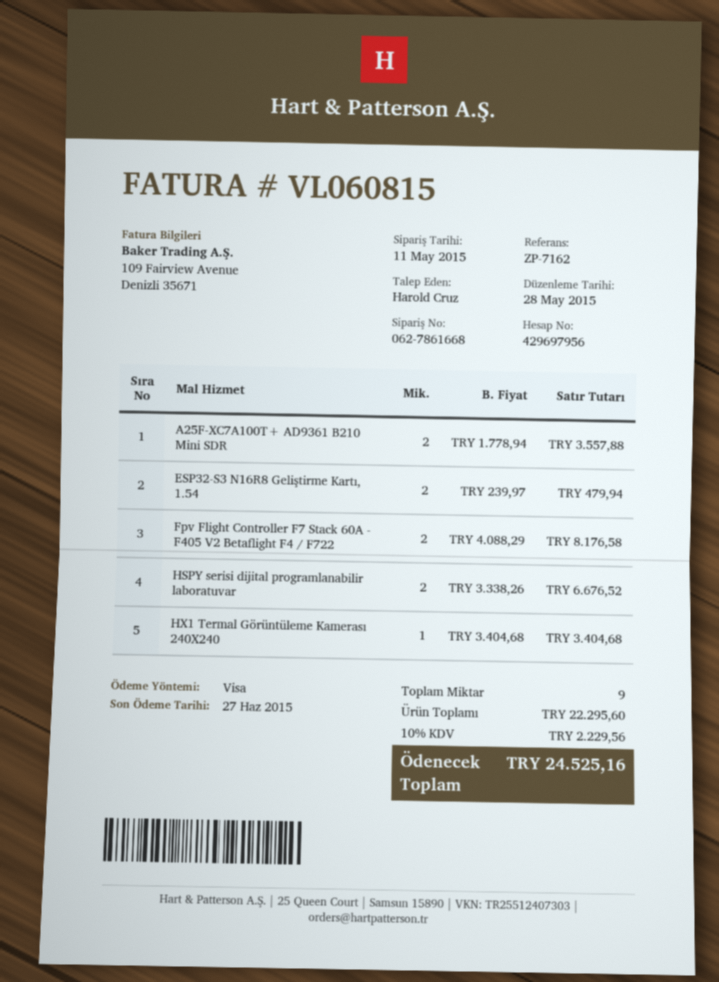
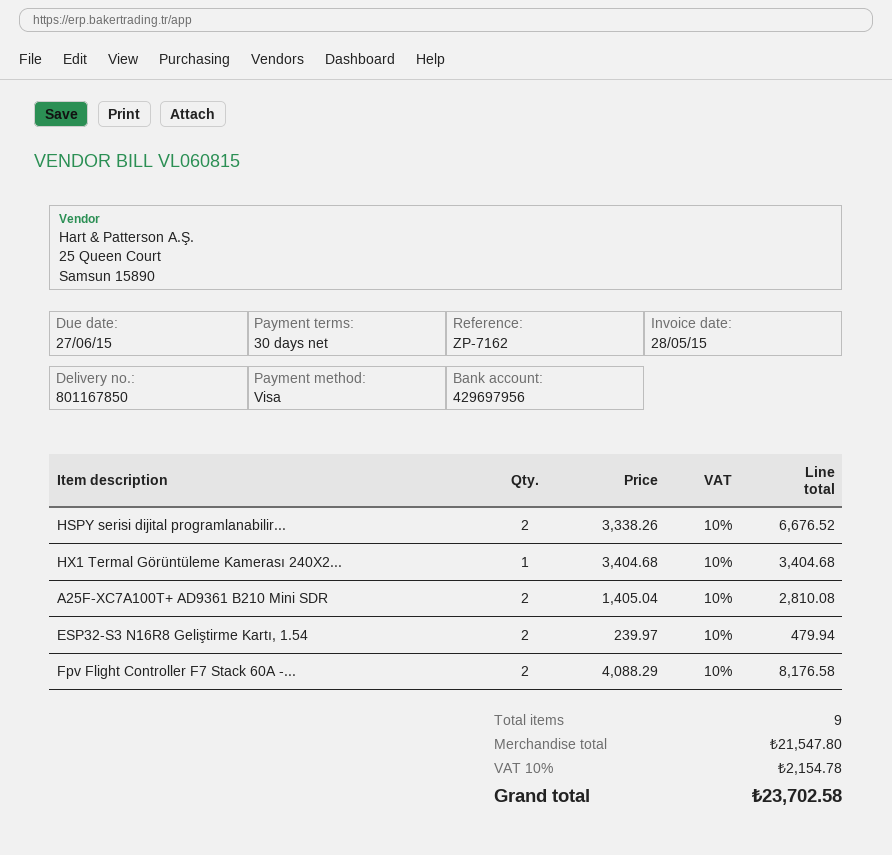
A25F-XC7A100T+ AD9361 B210 Mini SDR: 2 x 1778.94 = 3557.88 -> 2 x 1405.04 = 2810.08
subtotal: 22295.60 -> 21547.80
tax: 10% = 2229.56 -> 10% = 2154.78
total: 24525.16 -> 23702.58

